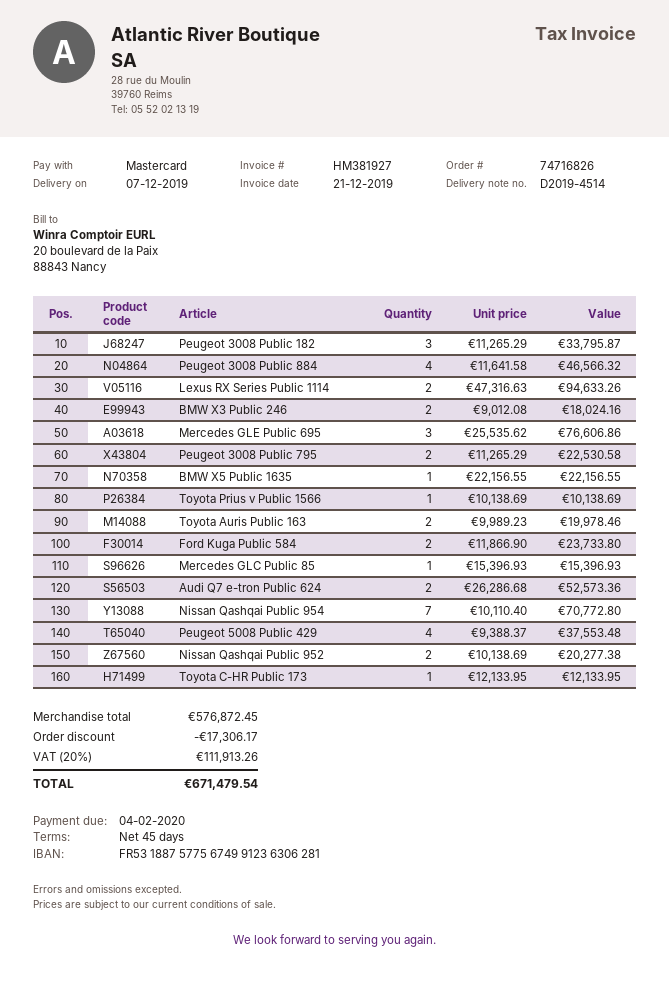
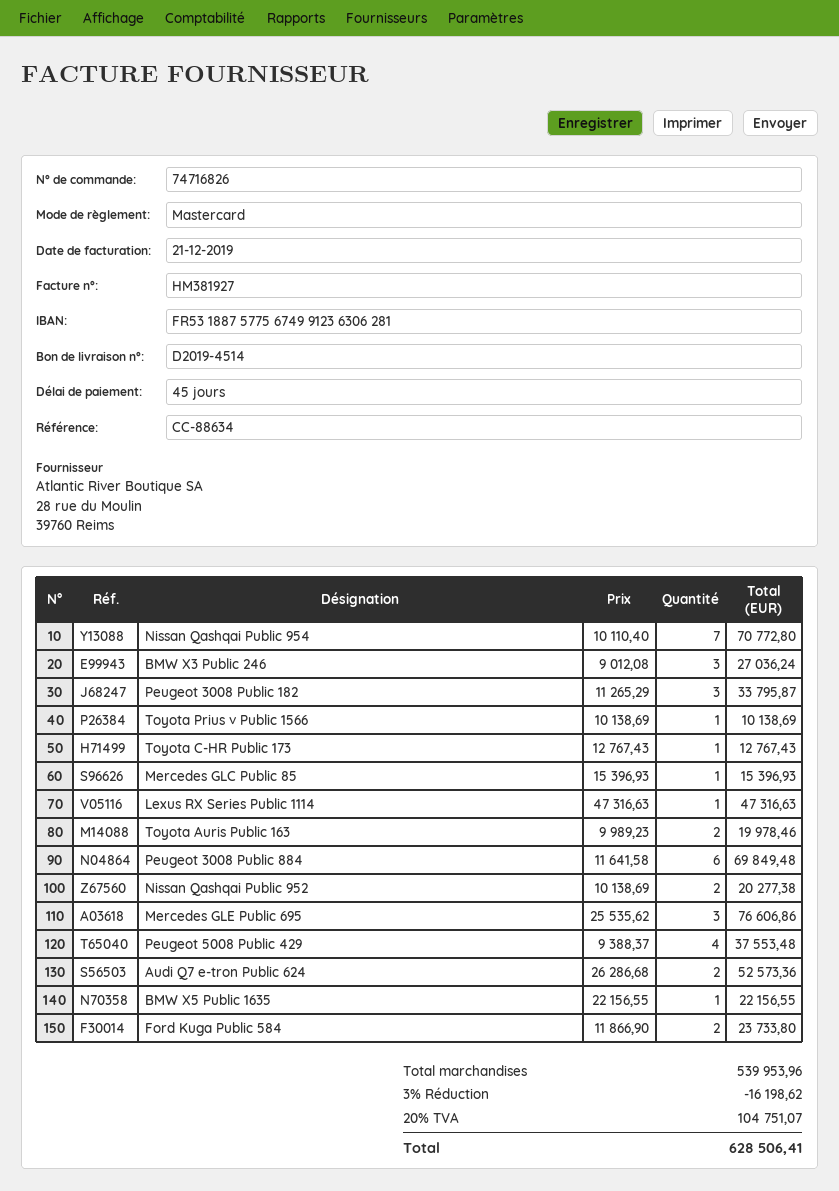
Peugeot 3008 Public 884: 4 x 11641.58 = 46566.32 -> 6 x 11641.58 = 69849.48
Lexus RX Series Public 1114: 2 x 47316.63 = 94633.26 -> 1 x 47316.63 = 47316.63
BMW X3 Public 246: 2 x 9012.08 = 18024.16 -> 3 x 9012.08 = 27036.24
Peugeot 3008 Public 795: 2 x 11265.29 = 22530.58 -> none
Toyota C-HR Public 173: 1 x 12133.95 = 12133.95 -> 1 x 12767.43 = 12767.43
subtotal: 576872.45 -> 539953.96
discount: 17306.17 -> 16198.62
tax: 20% = 111913.26 -> 20% = 104751.07
total: 671479.54 -> 628506.41

